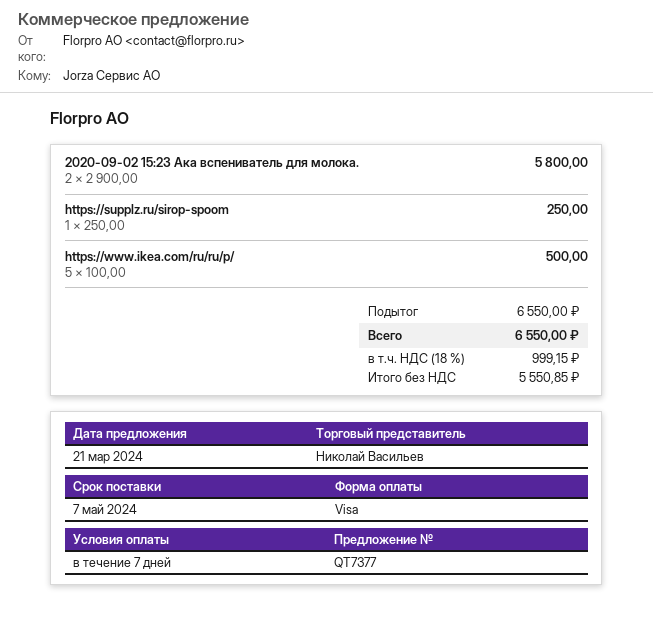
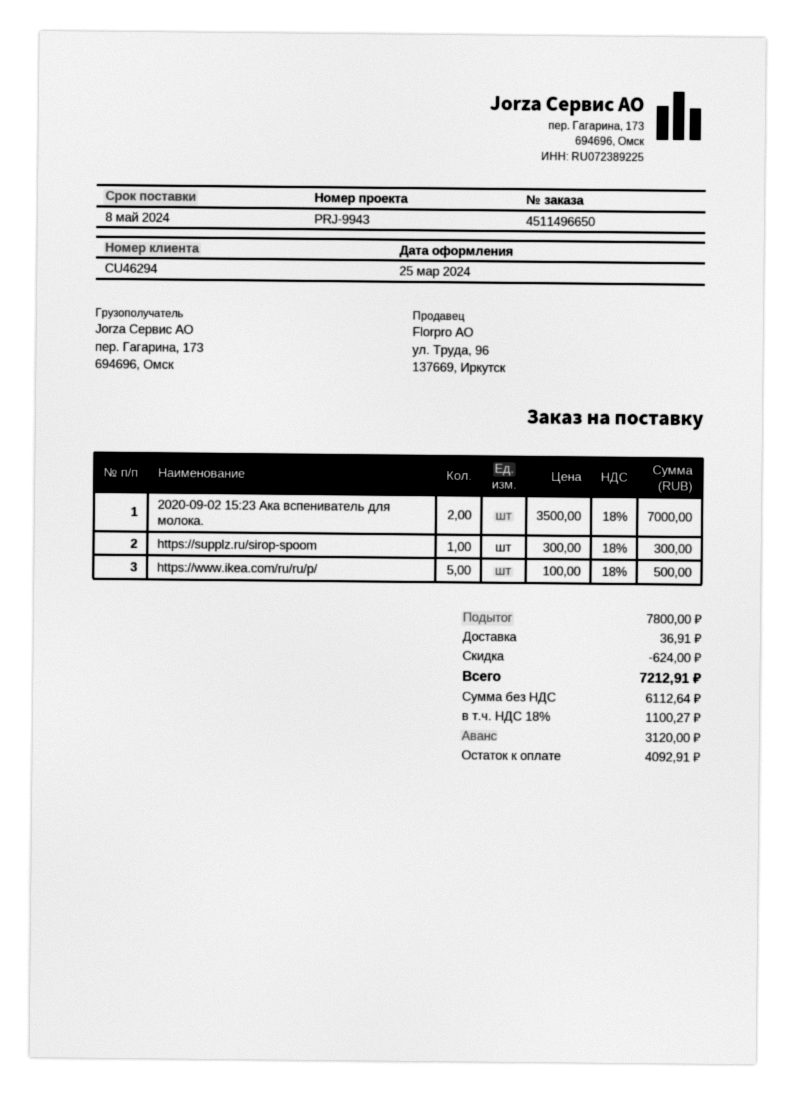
delivery date: 2024-05-07 -> 2024-05-08
2020-09-02 15:23 Ака вспениватель для молока.: 2 x 2900.00 = 5800.00 -> 2 x 3500.00 = 7000.00
https://supplz.ru/sirop-spoom: 1 x 250.00 = 250.00 -> 1 x 300.00 = 300.00
subtotal: 6550.00 -> 7800.00
discount: none -> 624.00
shipping: none -> 36.91
net: 5550.85 -> 6112.64
tax: 18% = 999.15 -> 18% = 1100.27
total: 6550.00 -> 7212.91

